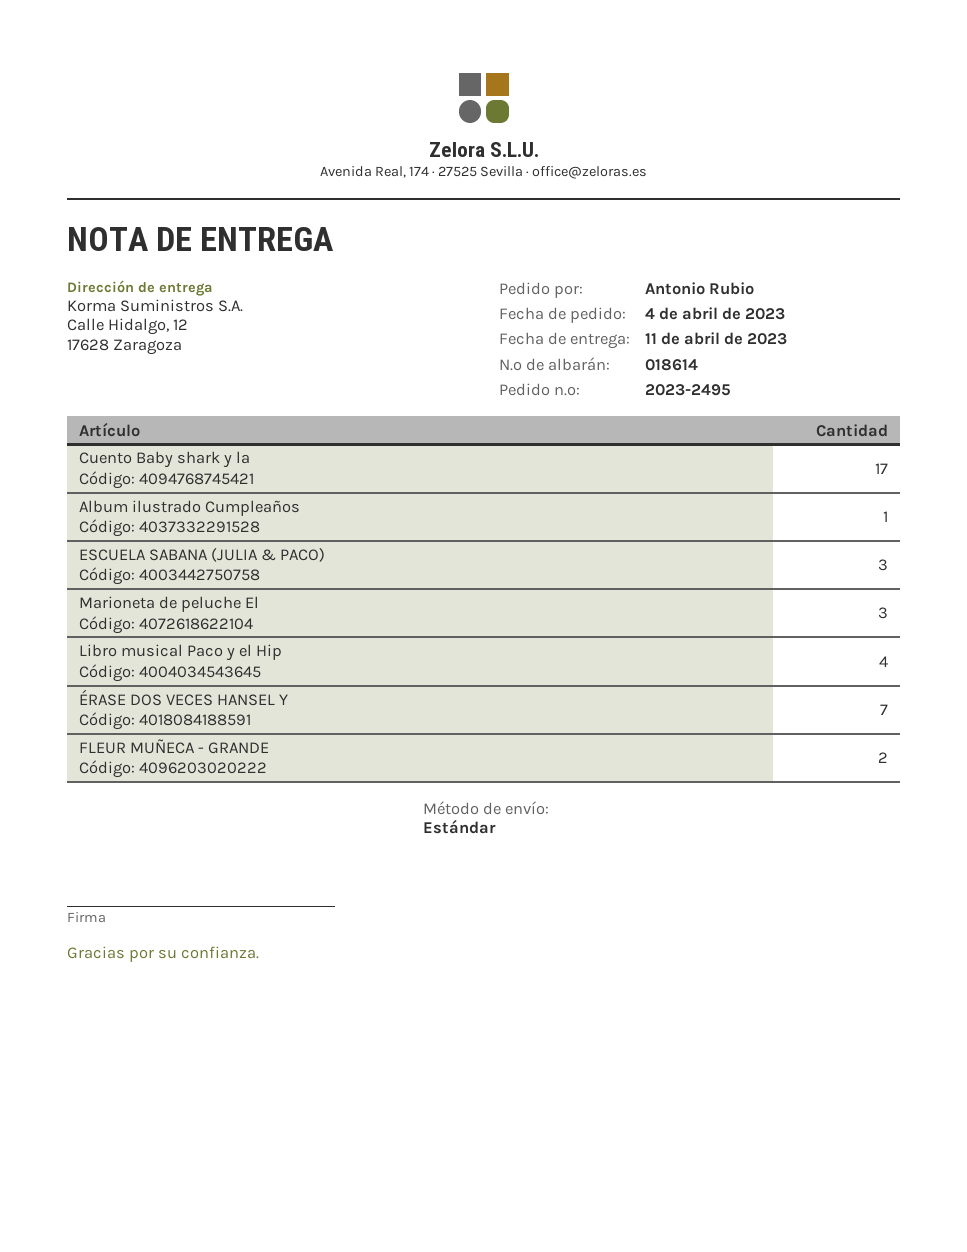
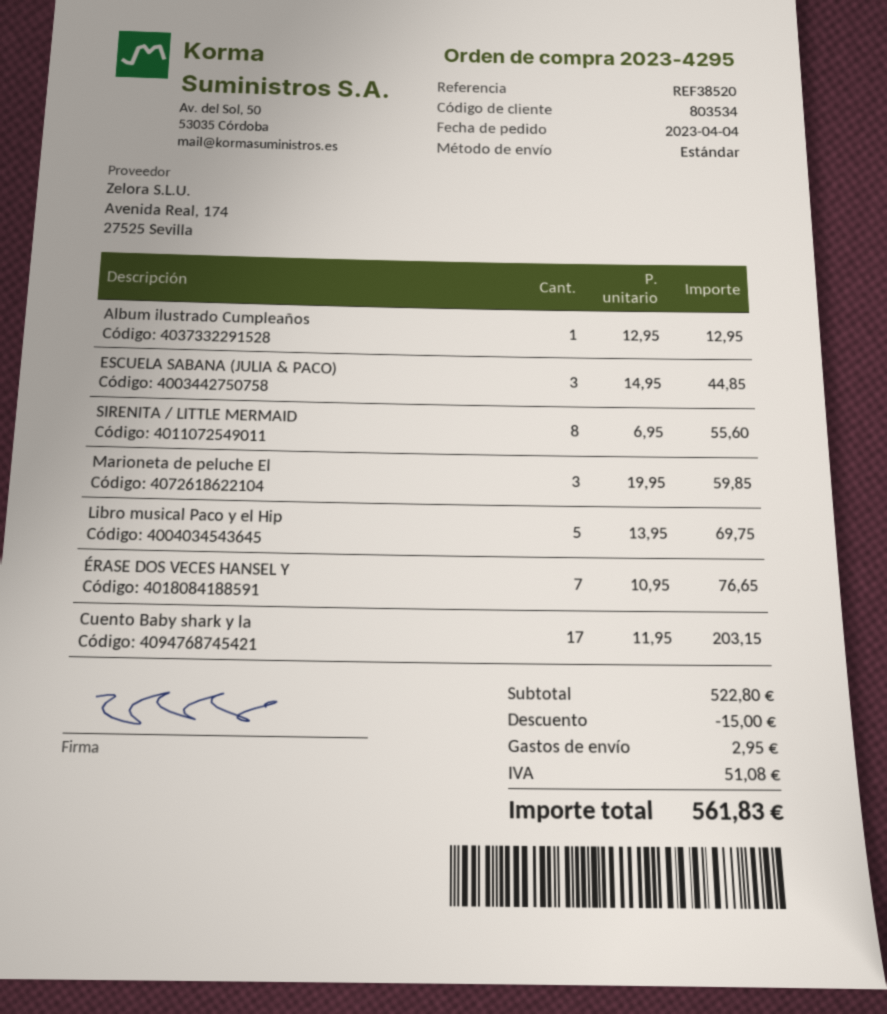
order number: 2023-2495 -> 2023-4295
Libro musical Paco y el Hip: 4 -> 5
FLEUR MUÑECA - GRANDE: 2 -> none
SIRENITA / LITTLE MERMAID: none -> 8

